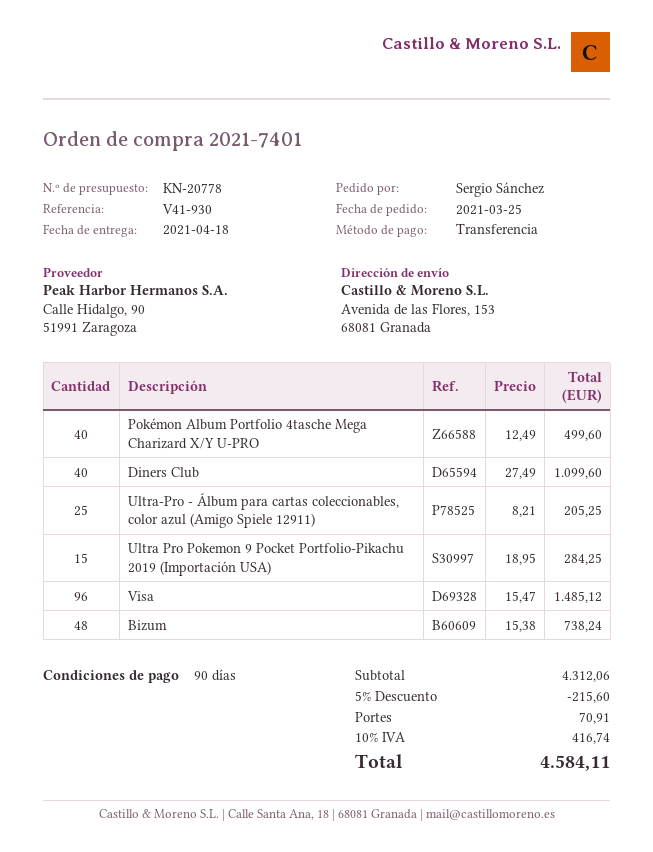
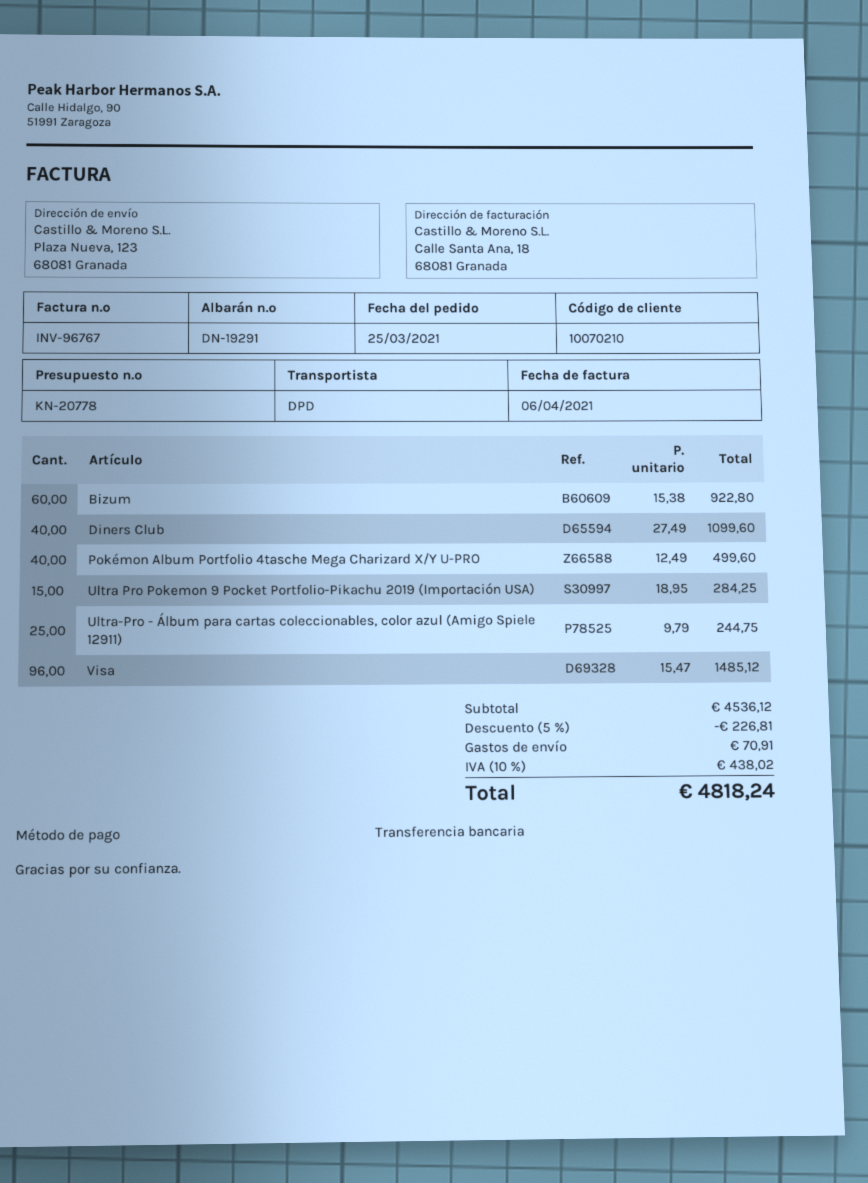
ship to: Avenida de las Flores, 153, 68081 Granada -> Plaza Nueva, 123, 68081 Granada
Ultra-Pro - Álbum para cartas coleccionables, color azul (Amigo Spiele 12911): 25 x 8.21 = 205.25 -> 25 x 9.79 = 244.75
Bizum: 48 x 15.38 = 738.24 -> 60 x 15.38 = 922.80
subtotal: 4312.06 -> 4536.12
discount: 5% = 215.60 -> 5% = 226.81
tax: 10% = 416.74 -> 10% = 438.02
total: 4584.11 -> 4818.24

